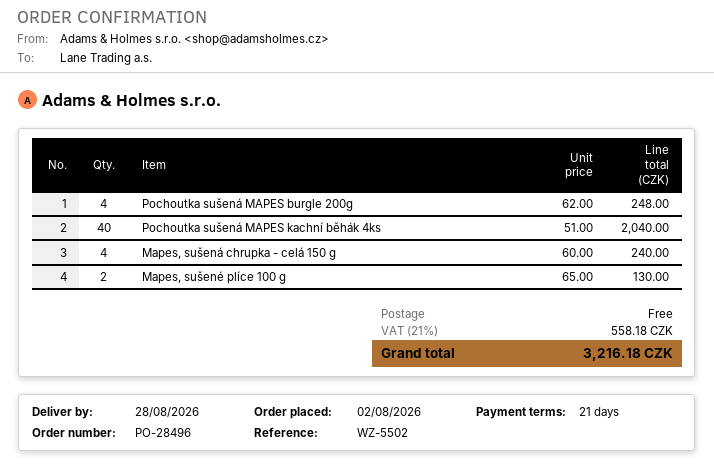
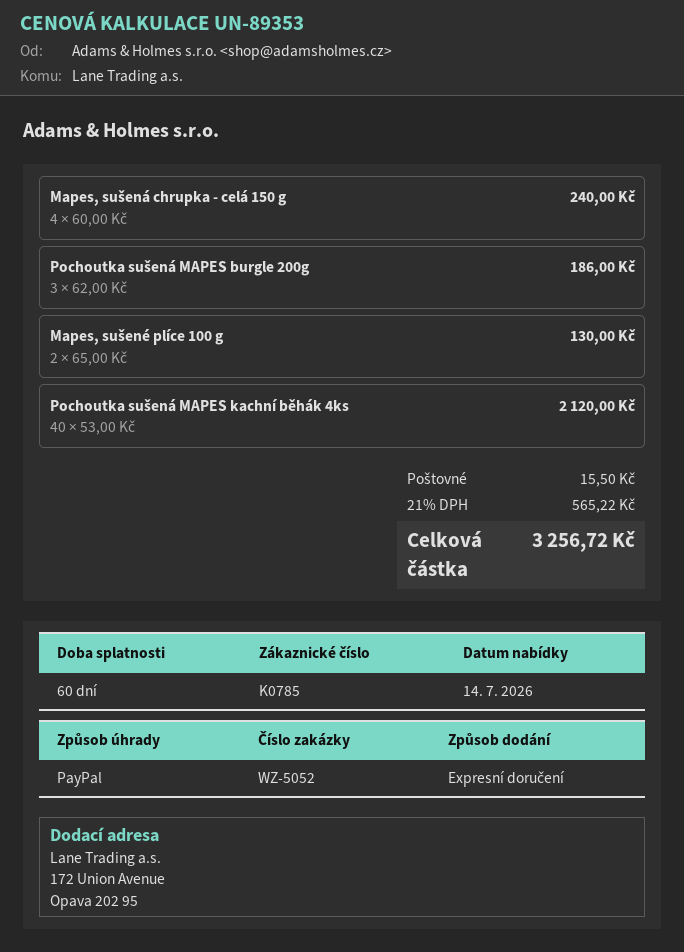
payment terms: 21 days -> 60 days
reference: WZ-5502 -> WZ-5052
Pochoutka sušená MAPES burgle 200g: 4 x 62.00 = 248.00 -> 3 x 62.00 = 186.00
Pochoutka sušená MAPES kachní běhák 4ks: 40 x 51.00 = 2040.00 -> 40 x 53.00 = 2120.00
shipping: 0.00 -> 15.50
tax: 21% = 558.18 -> 21% = 565.22
total: 3216.18 -> 3256.72

